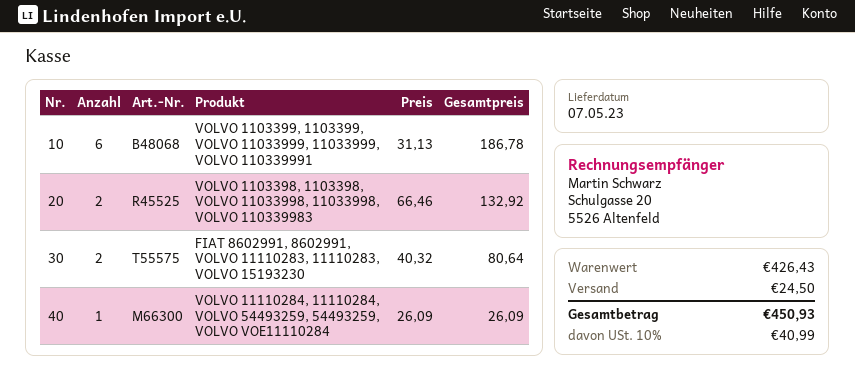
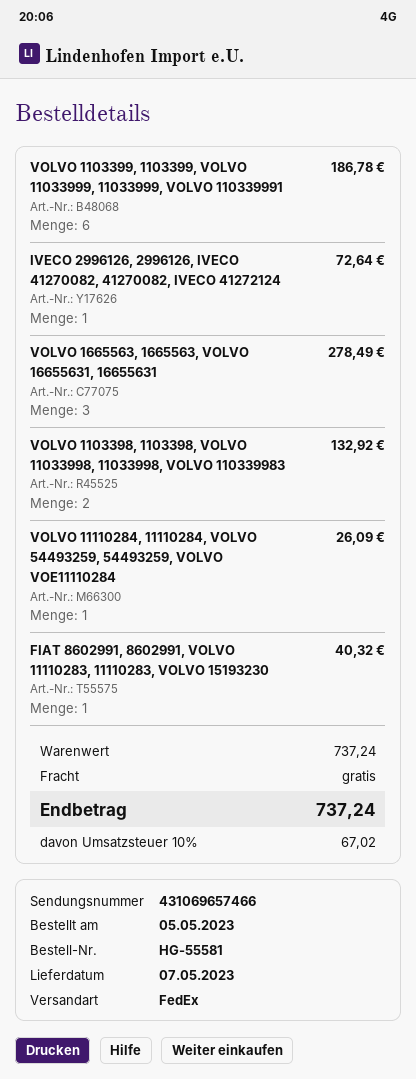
FIAT 8602991, 8602991, VOLVO 11110283, 11110283, VOLVO 15193230: 2 for 80.64 -> 1 for 40.32
IVECO 2996126, 2996126, IVECO 41270082, 41270082, IVECO 41272124: none -> 1 for 72.64
VOLVO 1665563, 1665563, VOLVO 16655631, 16655631: none -> 3 for 278.49
subtotal: 426.43 -> 737.24
shipping: 24.50 -> 0.00
tax: 10% = 40.99 -> 10% = 67.02
total: 450.93 -> 737.24

